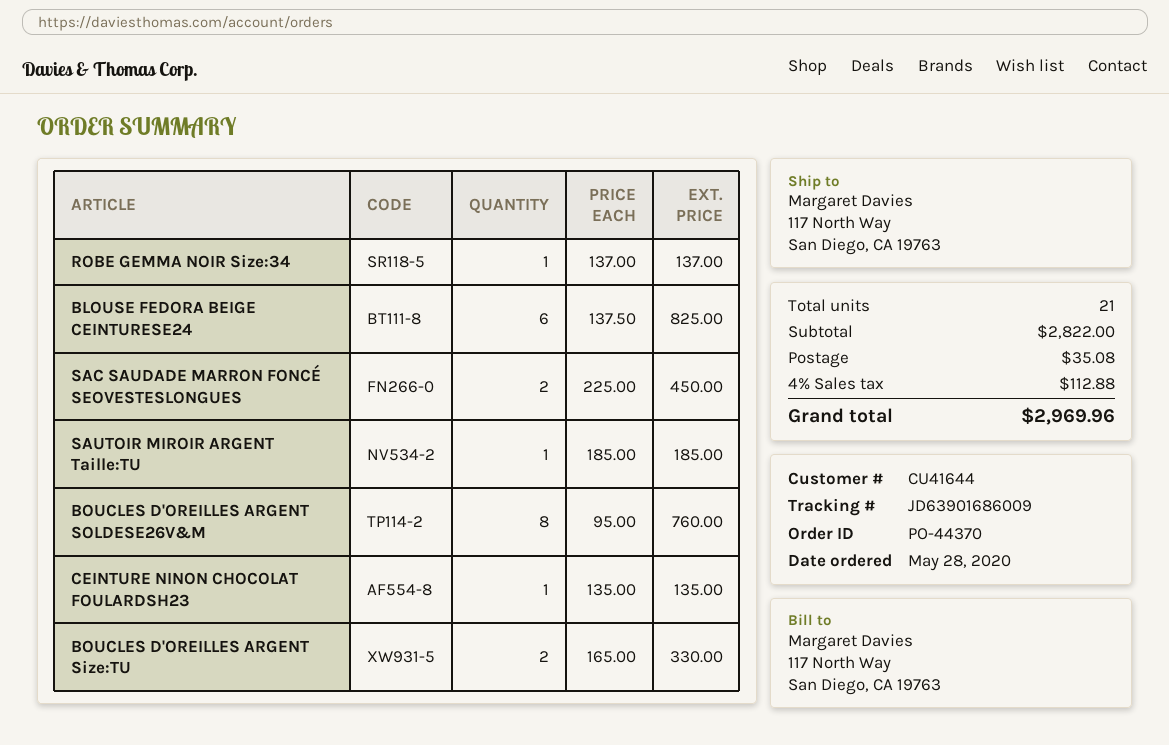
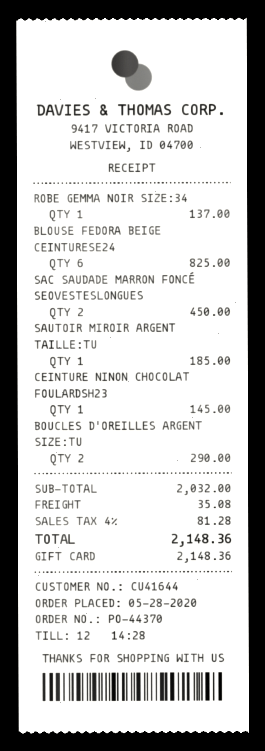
BOUCLES D'OREILLES ARGENT SOLDESE26V&M: 8 for 760.00 -> none
CEINTURE NINON CHOCOLAT FOULARDSH23: 1 for 135.00 -> 1 for 145.00
BOUCLES D'OREILLES ARGENT Size:TU: 2 for 330.00 -> 2 for 290.00
subtotal: 2822.00 -> 2032.00
tax: 4% = 112.88 -> 4% = 81.28
total: 2969.96 -> 2148.36

